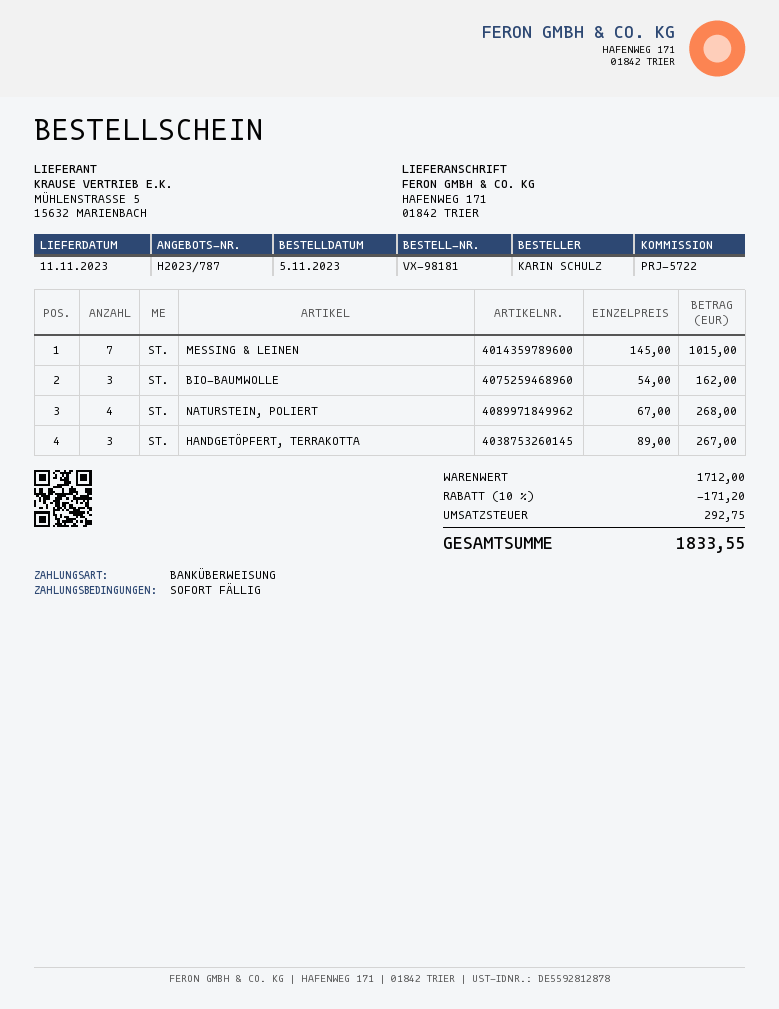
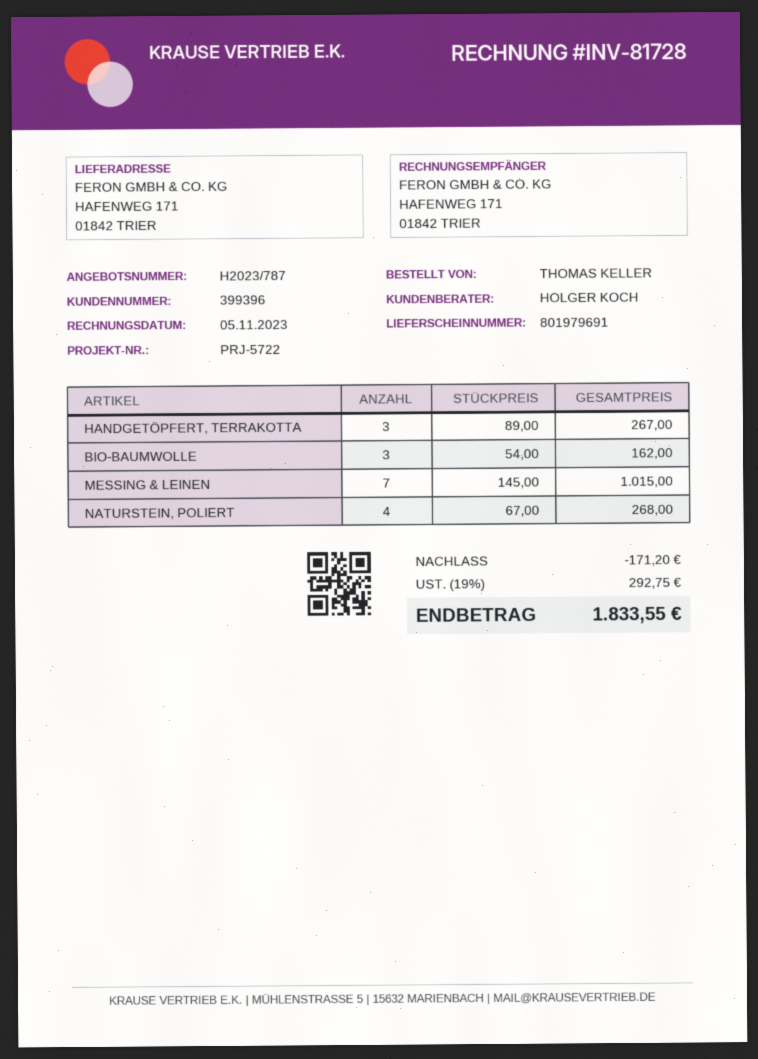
ordered by: KARIN SCHULZ -> THOMAS KELLER

